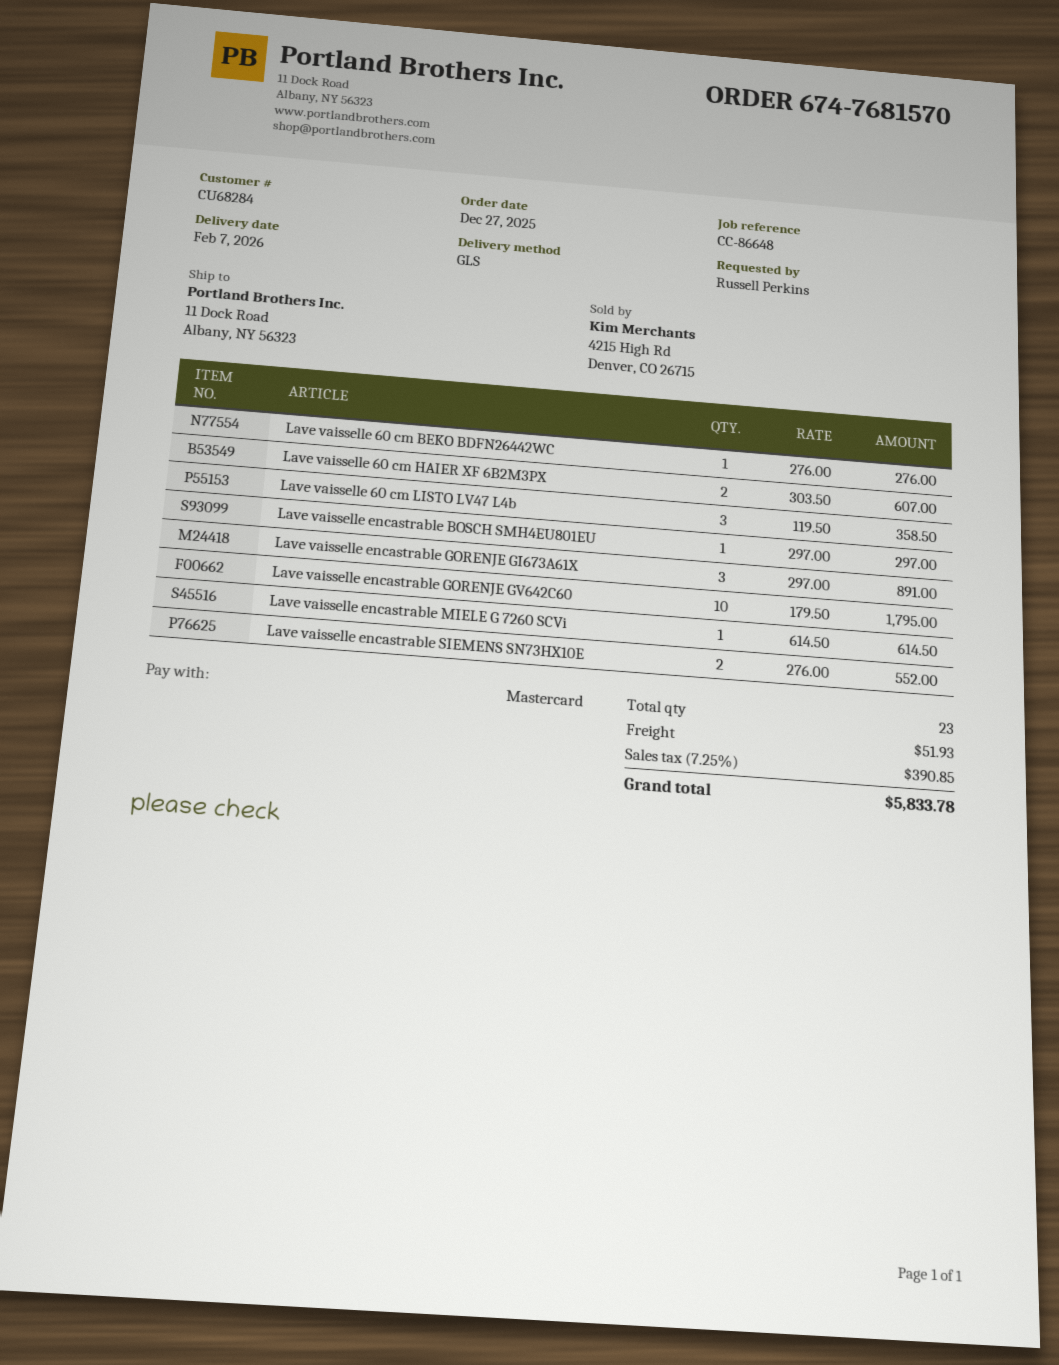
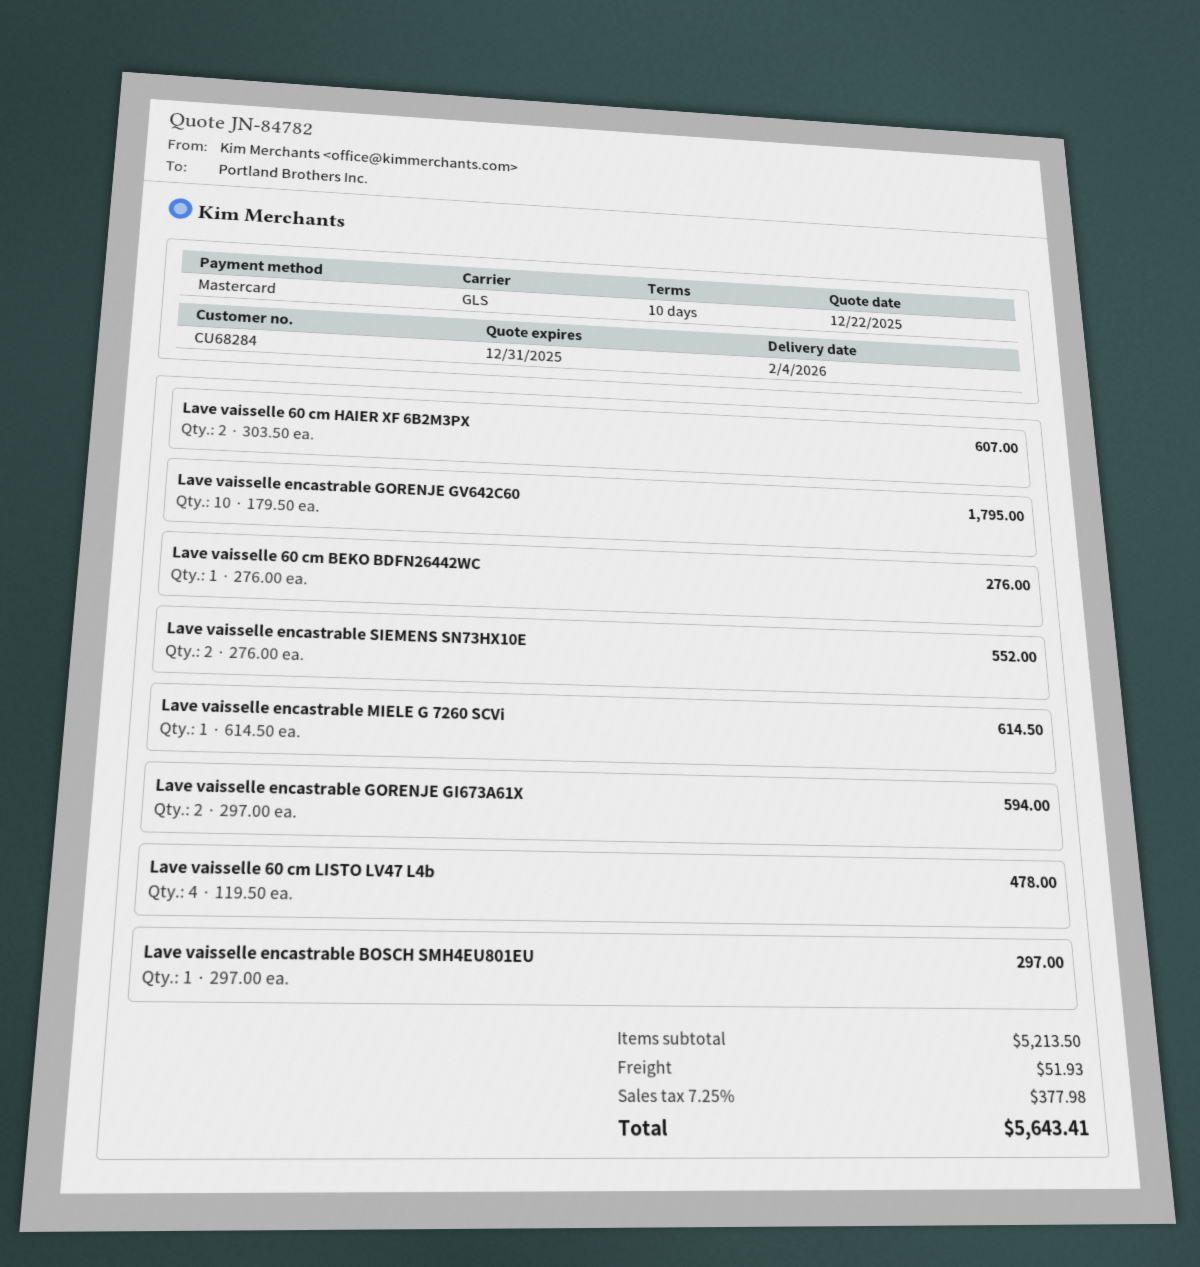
delivery date: 2026-02-07 -> 2026-02-04
Lave vaisselle 60 cm LISTO LV47 L4b: 3 x 119.50 = 358.50 -> 4 x 119.50 = 478.00
Lave vaisselle encastrable GORENJE GI673A61X: 3 x 297.00 = 891.00 -> 2 x 297.00 = 594.00
tax: 7.25% = 390.85 -> 7.25% = 377.98
total: 5833.78 -> 5643.41

